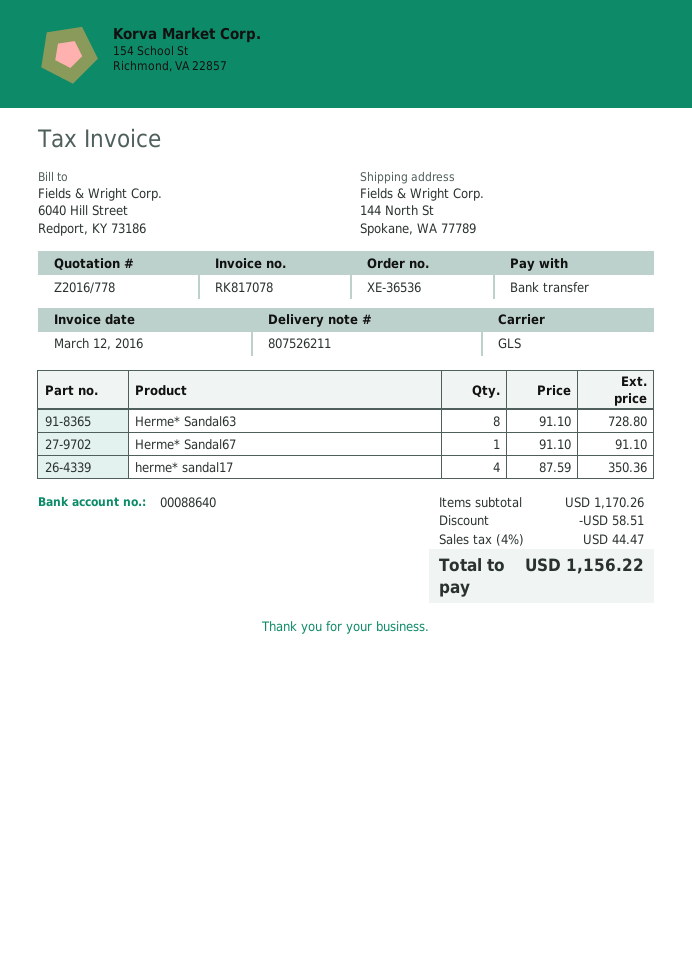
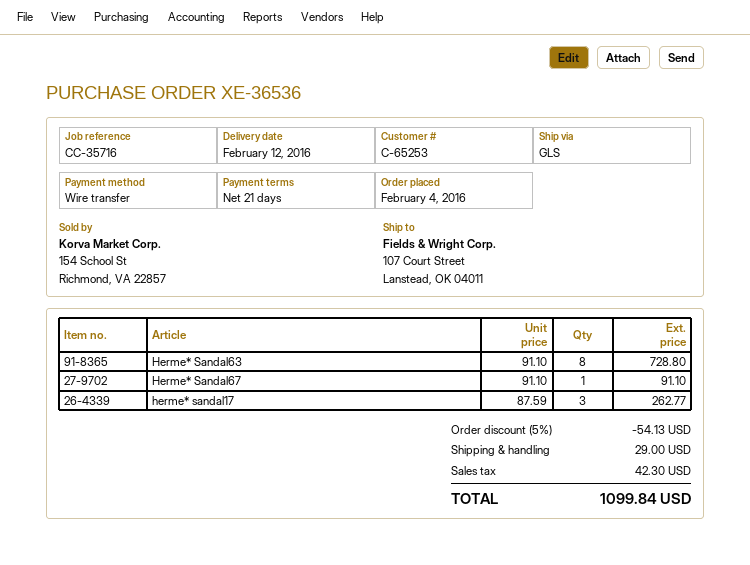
ship to: 144 North St, Spokane, WA 77789 -> 107 Court Street, Lanstead, OK 04011
herme* sandal17: 4 x 87.59 = 350.36 -> 3 x 87.59 = 262.77
discount: 58.51 -> 54.13
shipping: none -> 29.00
tax: 44.47 -> 42.30
total: 1156.22 -> 1099.84

